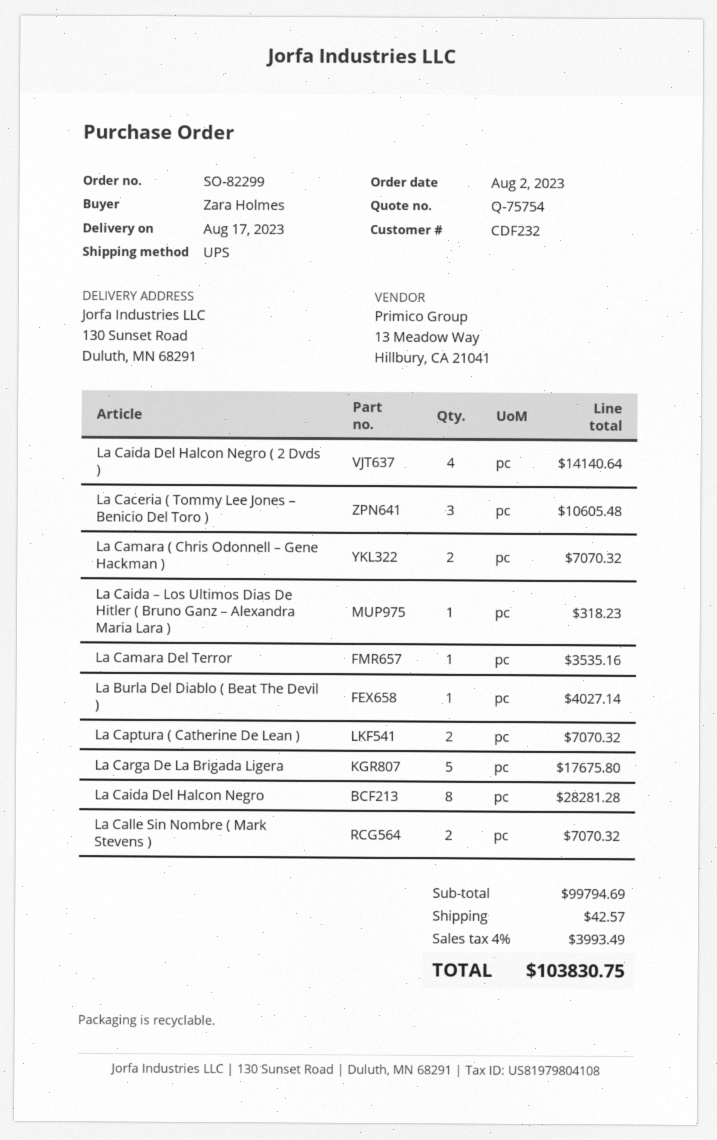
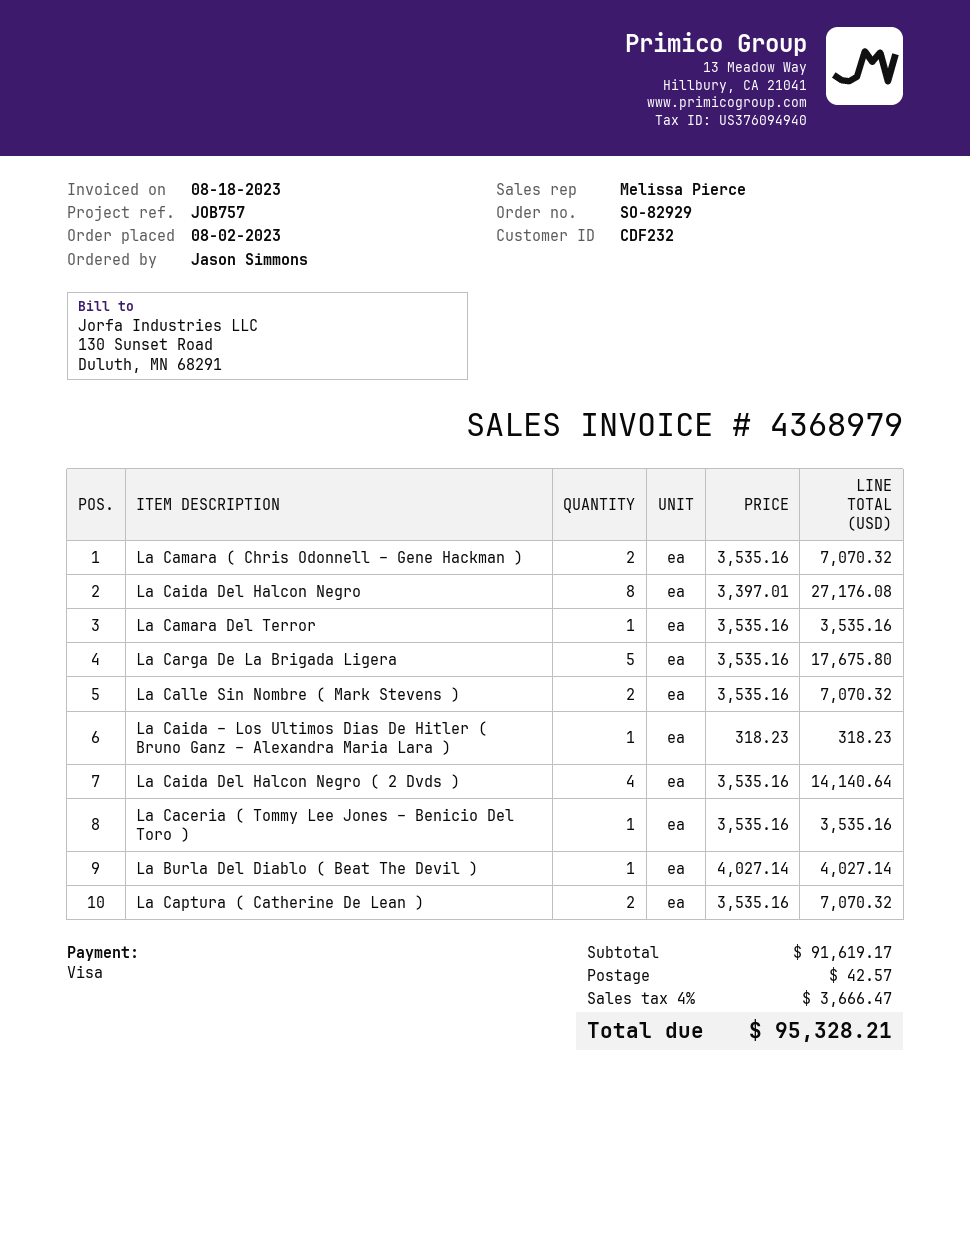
order number: SO-82299 -> SO-82929
ordered by: Zara Holmes -> Jason Simmons
La Caceria ( Tommy Lee Jones – Benicio Del Toro ): 3 for 10605.48 -> 1 for 3535.16
La Caida Del Halcon Negro: 8 for 28281.28 -> 8 for 27176.08
subtotal: 99794.69 -> 91619.17
tax: 4% = 3993.49 -> 4% = 3666.47
total: 103830.75 -> 95328.21

